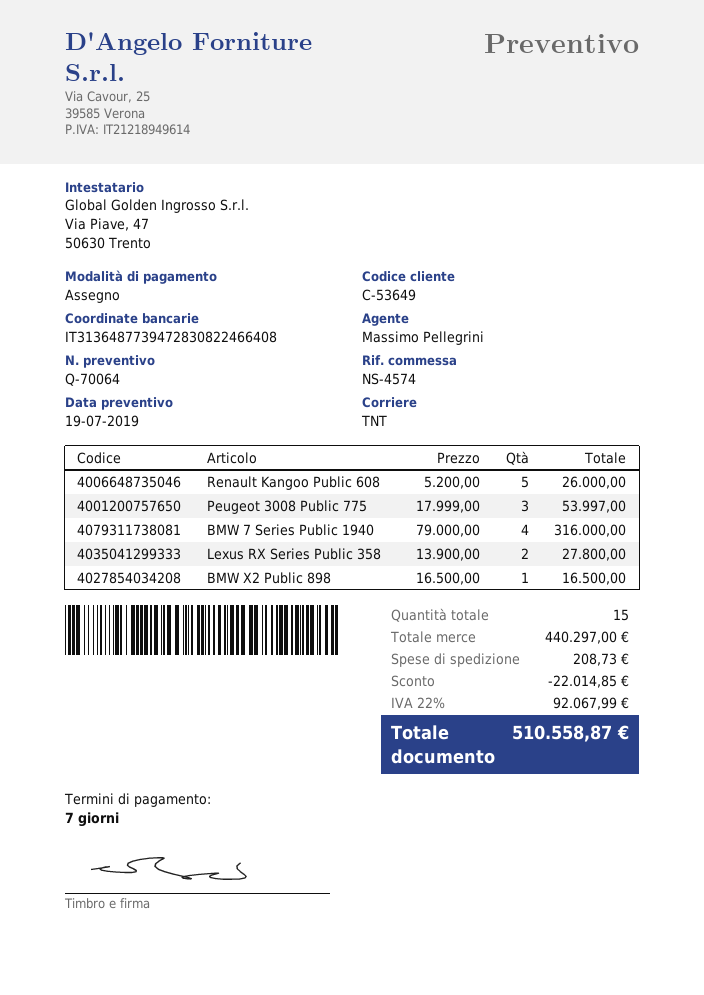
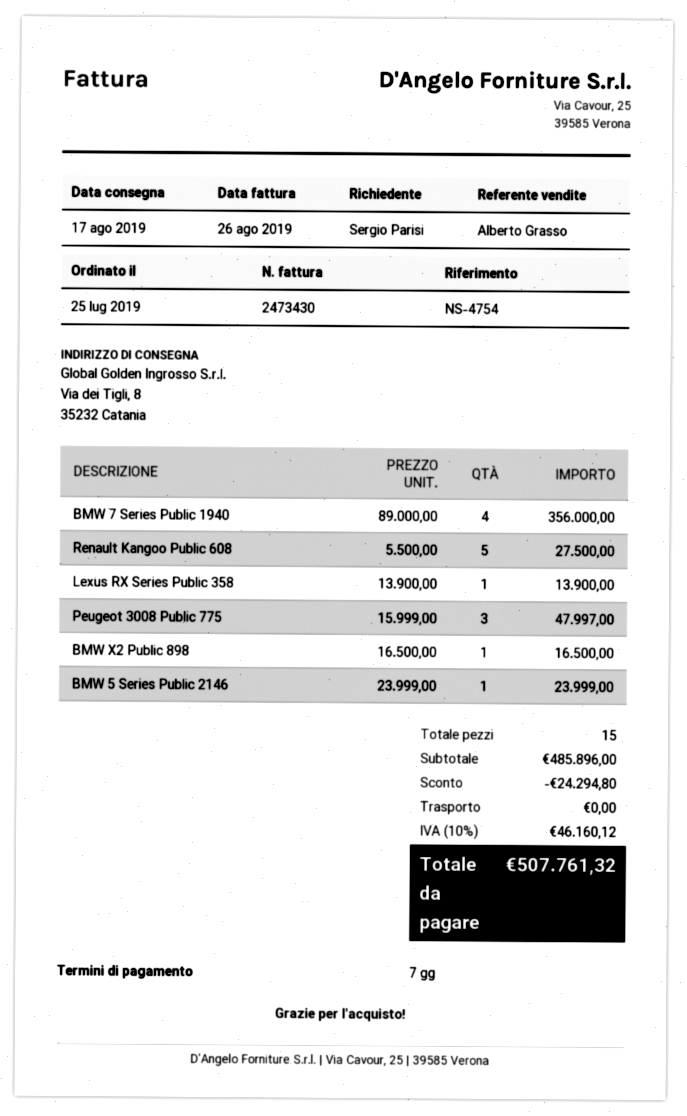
reference: NS-4574 -> NS-4754
sales rep: Massimo Pellegrini -> Alberto Grasso
Renault Kangoo Public 608: 5 x 5200.00 = 26000.00 -> 5 x 5500.00 = 27500.00
Peugeot 3008 Public 775: 3 x 17999.00 = 53997.00 -> 3 x 15999.00 = 47997.00
BMW 7 Series Public 1940: 4 x 79000.00 = 316000.00 -> 4 x 89000.00 = 356000.00
Lexus RX Series Public 358: 2 x 13900.00 = 27800.00 -> 1 x 13900.00 = 13900.00
BMW 5 Series Public 2146: none -> 1 x 23999.00 = 23999.00
subtotal: 440297.00 -> 485896.00
discount: 22014.85 -> 24294.80
shipping: 208.73 -> 0.00
tax: 22% = 92067.99 -> 10% = 46160.12
total: 510558.87 -> 507761.32

